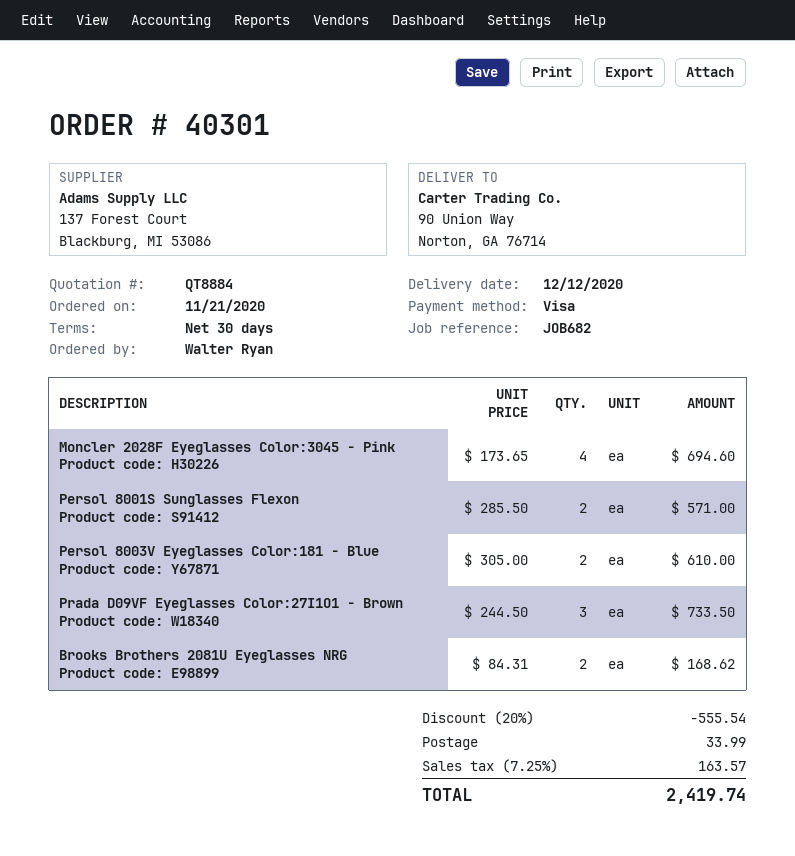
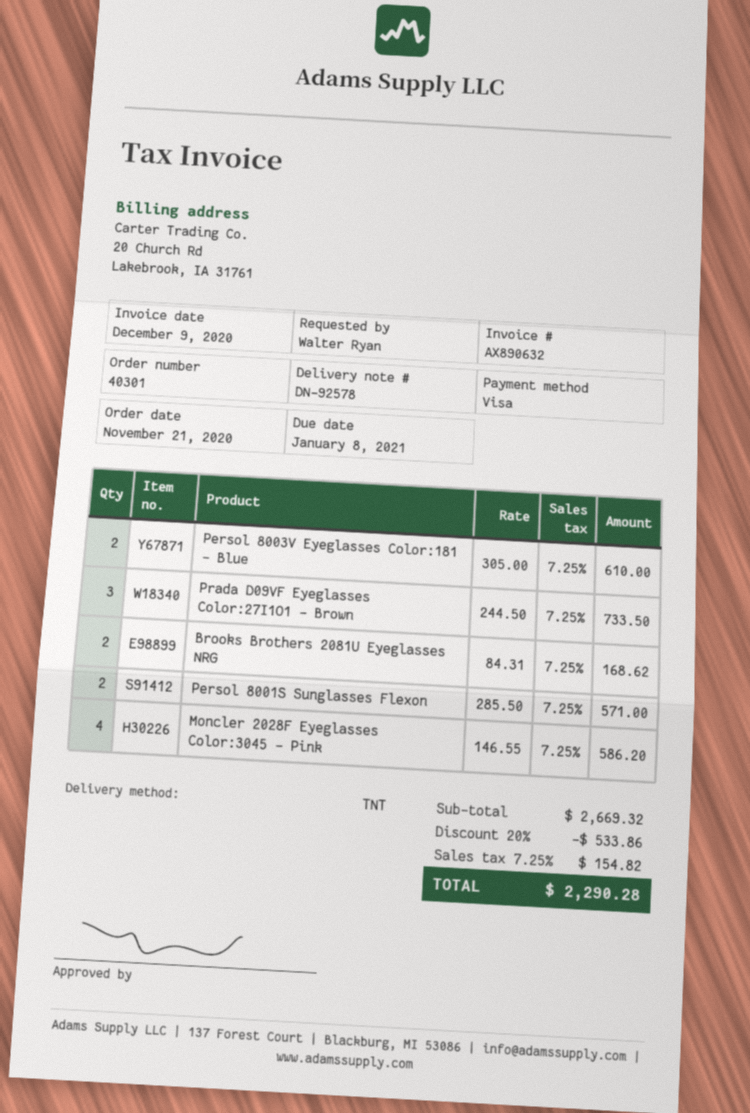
Moncler 2028F Eyeglasses Color:3045 - Pink: 4 x 173.65 = 694.60 -> 4 x 146.55 = 586.20
discount: 20% = 555.54 -> 20% = 533.86
shipping: 33.99 -> none
tax: 7.25% = 163.57 -> 7.25% = 154.82
total: 2419.74 -> 2290.28

